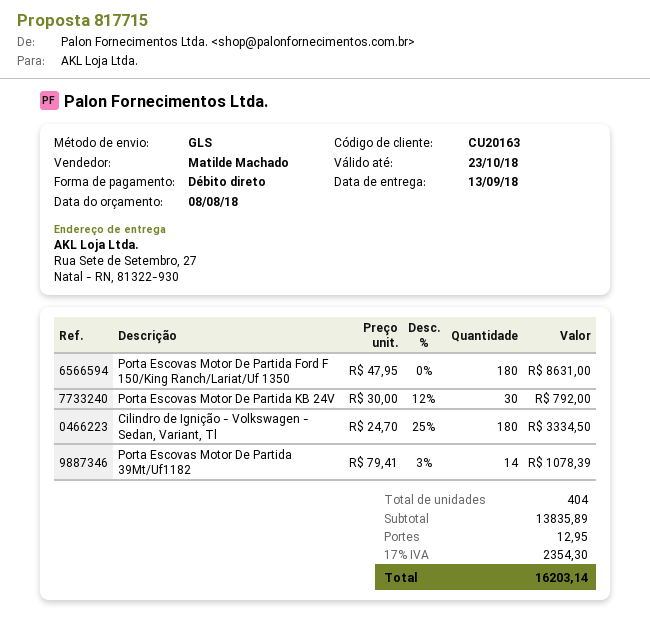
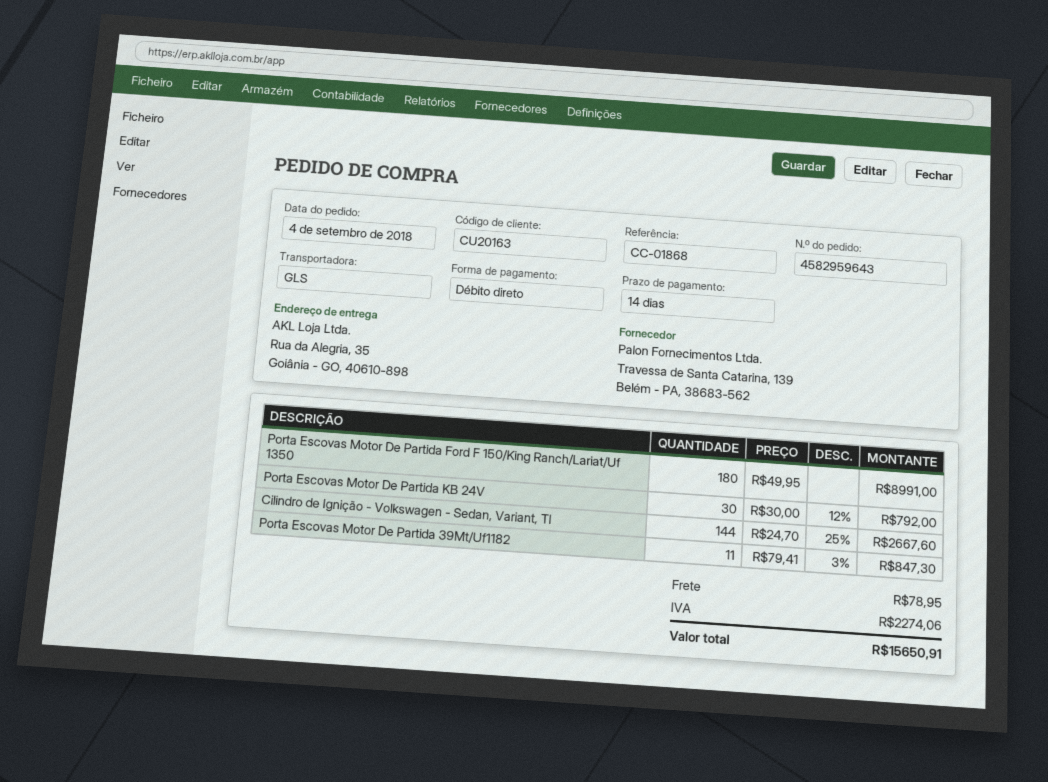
ship to: Rua Sete de Setembro, 27, Natal - RN, 81322-930 -> Rua da Alegria, 35, Goiânia - GO, 40610-898
Porta Escovas Motor De Partida Ford F 150/King Ranch/Lariat/Uf 1350: 180 x 47.95 = 8631.00 -> 180 x 49.95 = 8991.00
Cilindro de Ignição - Volkswagen - Sedan, Variant, Tl: 180 x 24.70 - 25% = 3334.50 -> 144 x 24.70 - 25% = 2667.60
Porta Escovas Motor De Partida 39Mt/Uf1182: 14 x 79.41 - 3% = 1078.39 -> 11 x 79.41 - 3% = 847.30
shipping: 12.95 -> 78.95
tax: 2354.30 -> 2274.06
total: 16203.14 -> 15650.91

